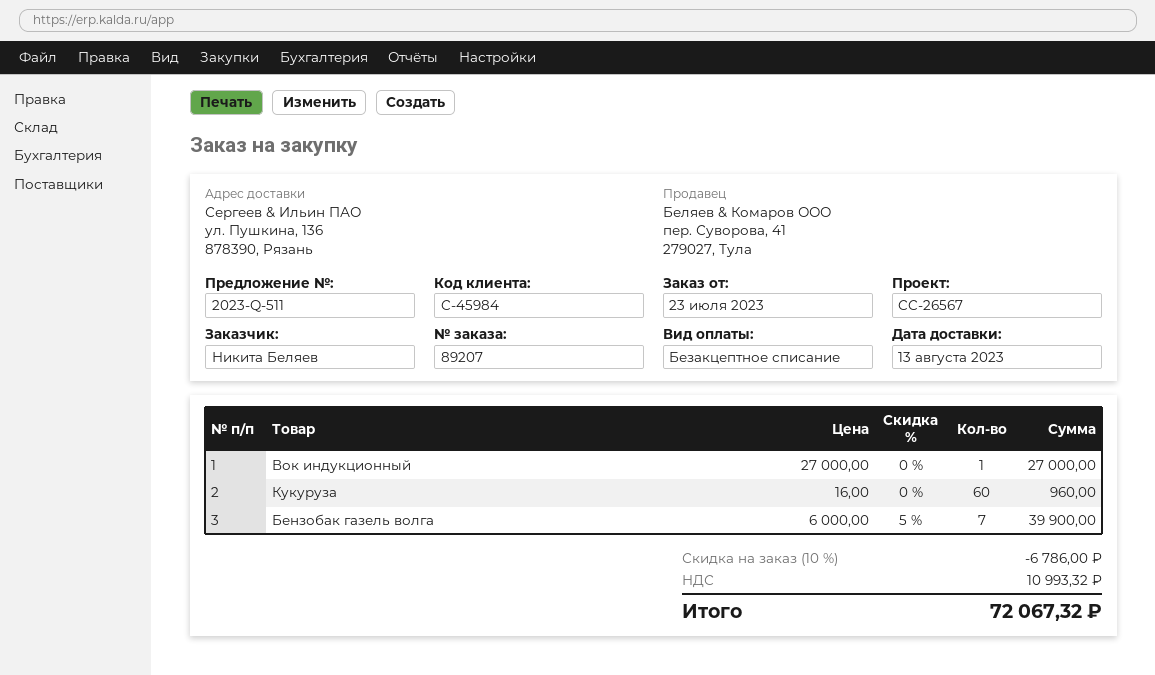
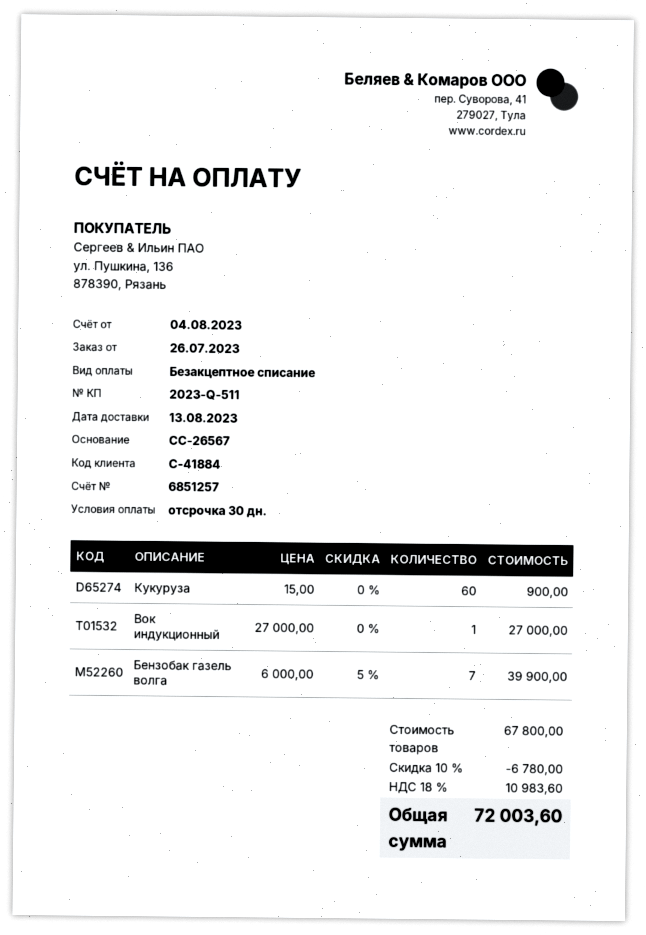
order date: 2023-07-23 -> 2023-07-26
customer number: C-45984 -> C-41884
Кукуруза: 60 x 16.00 = 960.00 -> 60 x 15.00 = 900.00
discount: 10% = 6786.00 -> 10% = 6780.00
tax: 10993.32 -> 10983.60
total: 72067.32 -> 72003.60

